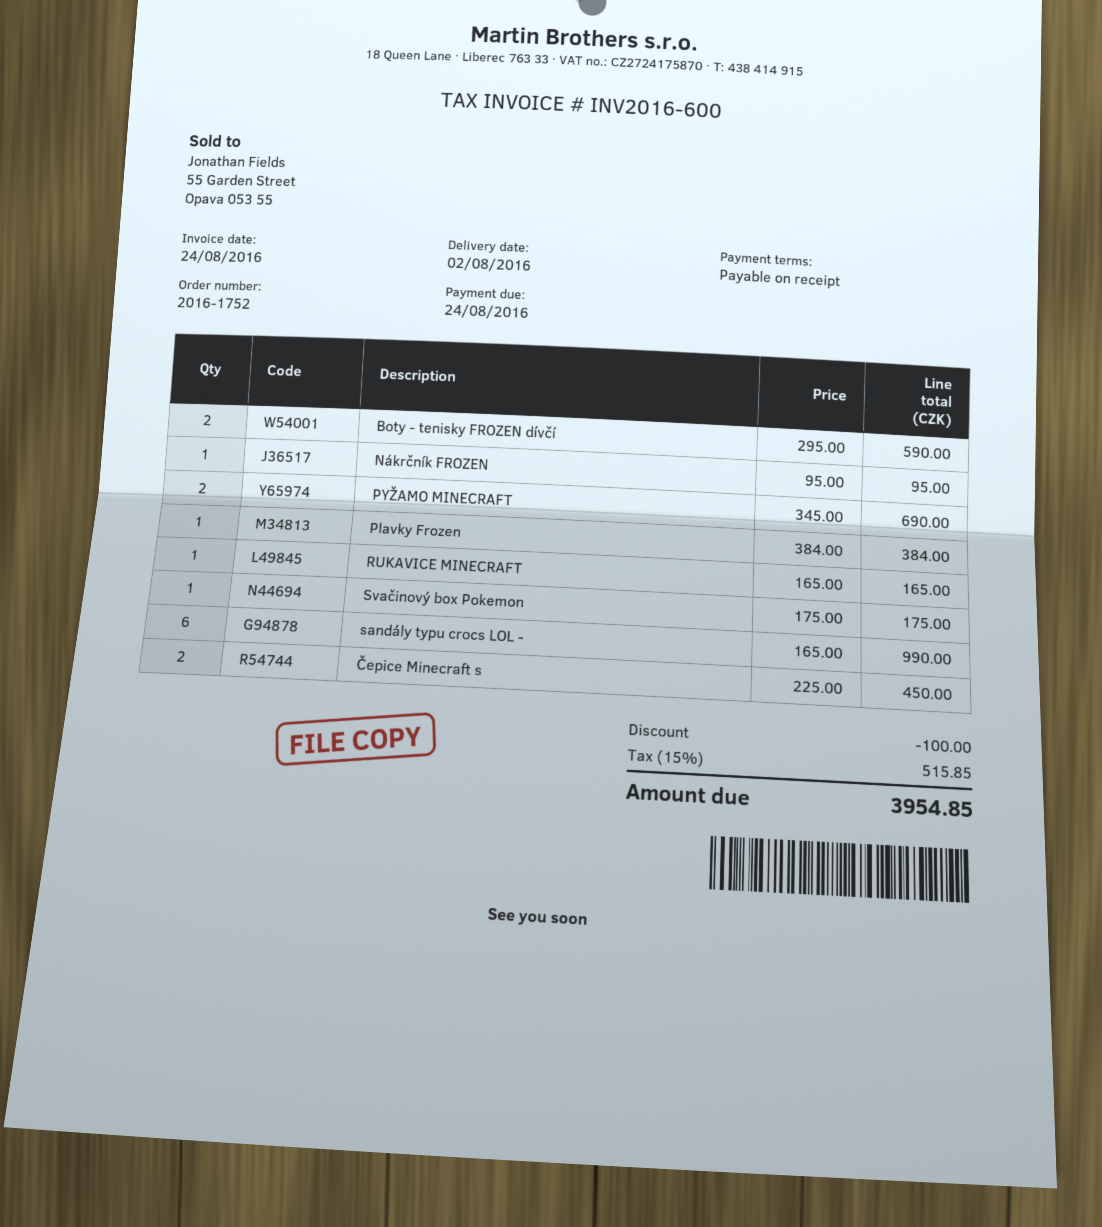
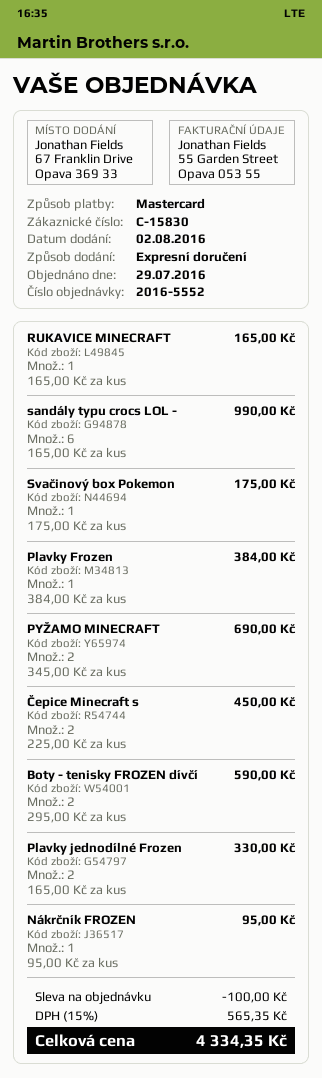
order number: 2016-1752 -> 2016-5552
Plavky jednodílné Frozen: none -> 2 x 165.00 = 330.00
tax: 15% = 515.85 -> 15% = 565.35
total: 3954.85 -> 4334.35

